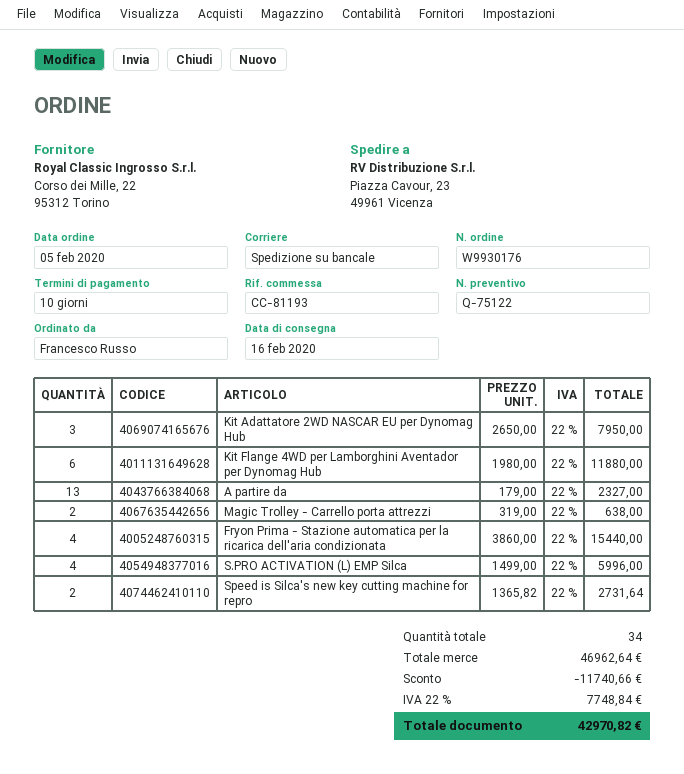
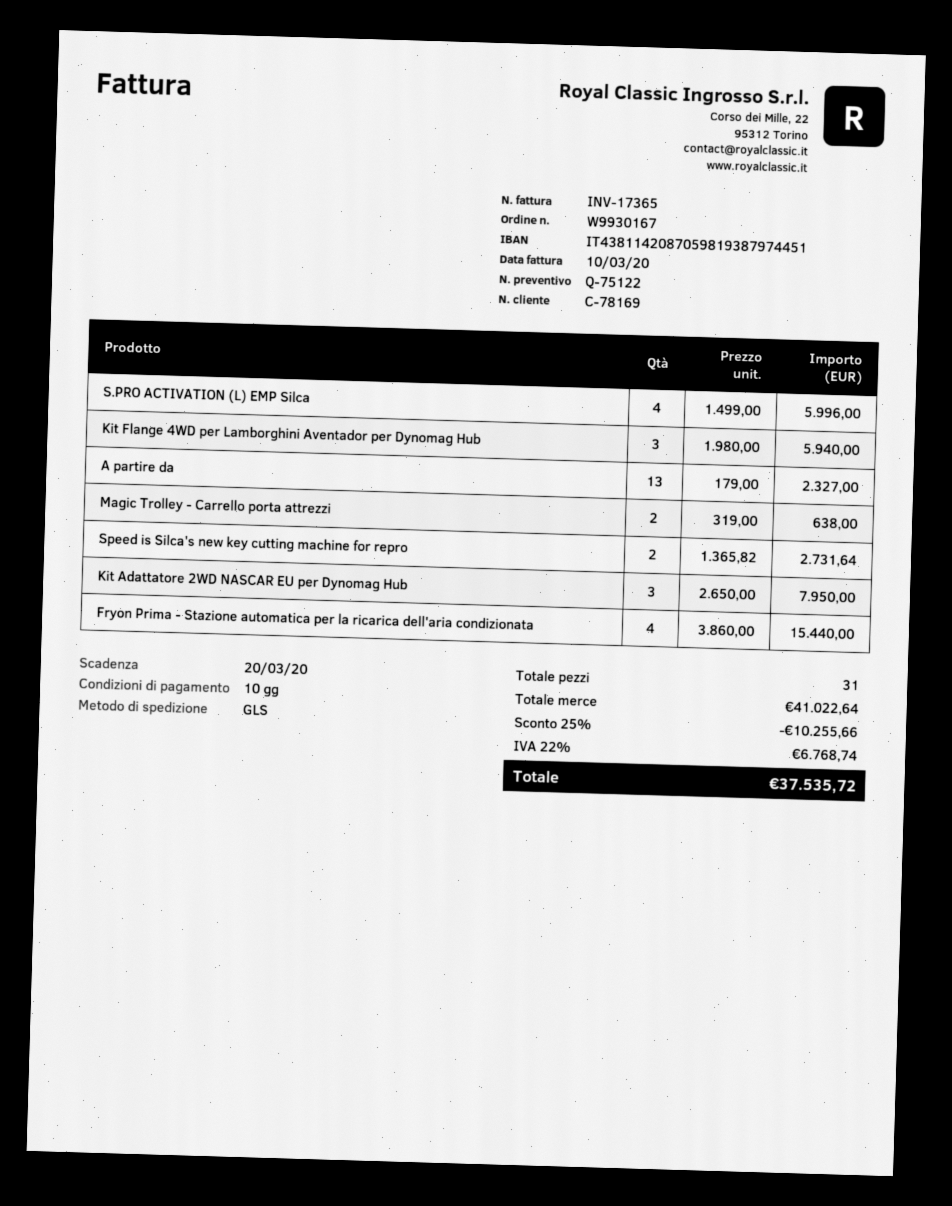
order number: W9930176 -> W9930167
shipping method: pallet freight -> GLS
Kit Flange 4WD per Lamborghini Aventador per Dynomag Hub: 6 x 1980.00 = 11880.00 -> 3 x 1980.00 = 5940.00
total quantity: 34 -> 31
subtotal: 46962.64 -> 41022.64
discount: 11740.66 -> 10255.66
tax: 22% = 7748.84 -> 22% = 6768.74
total: 42970.82 -> 37535.72

